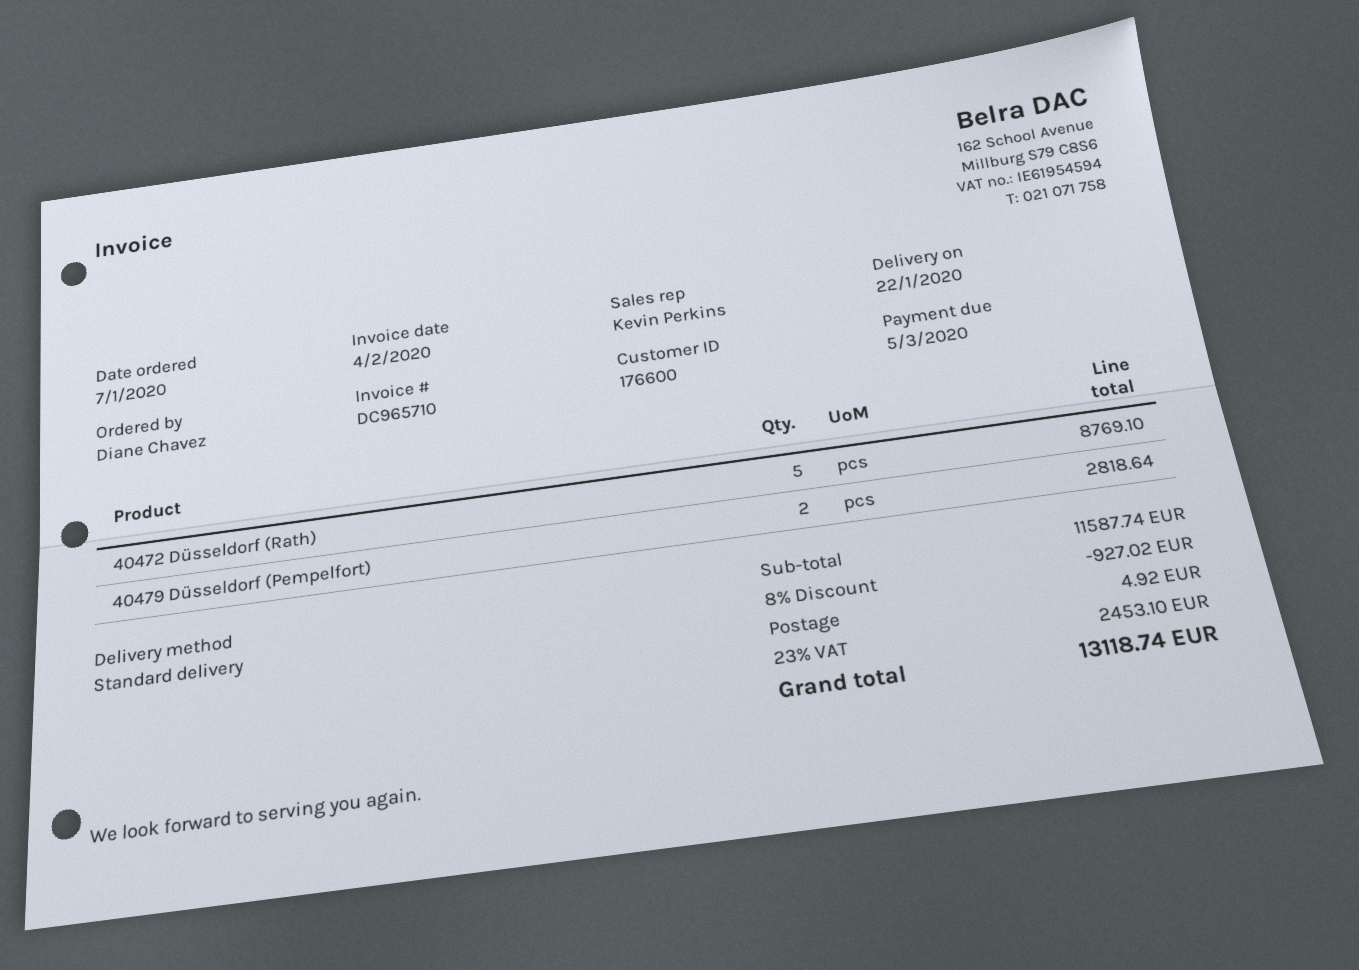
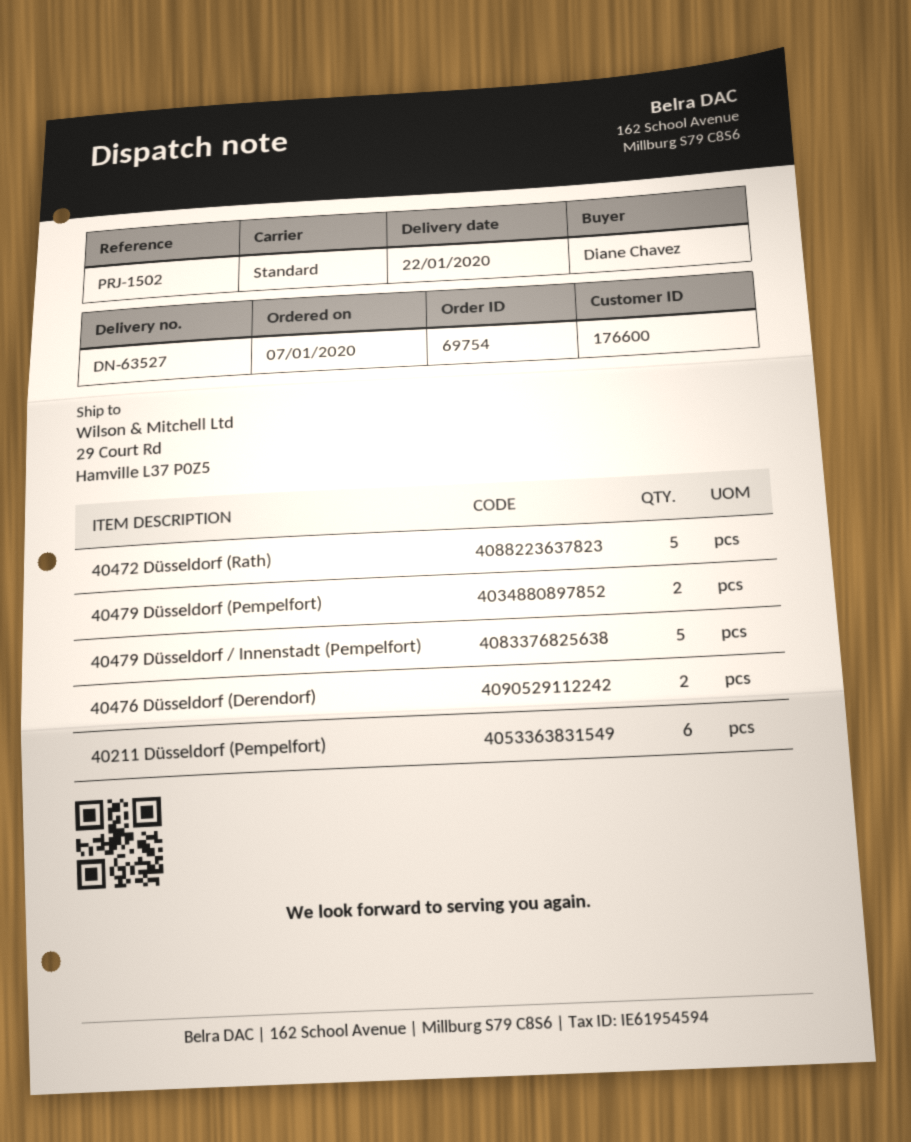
40479 Düsseldorf / Innenstadt (Pempelfort): none -> 5
40476 Düsseldorf (Derendorf): none -> 2
40211 Düsseldorf (Pempelfort): none -> 6

